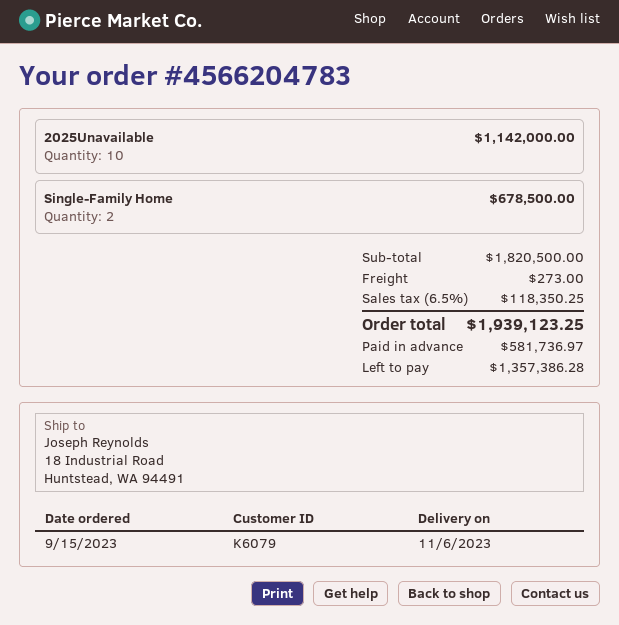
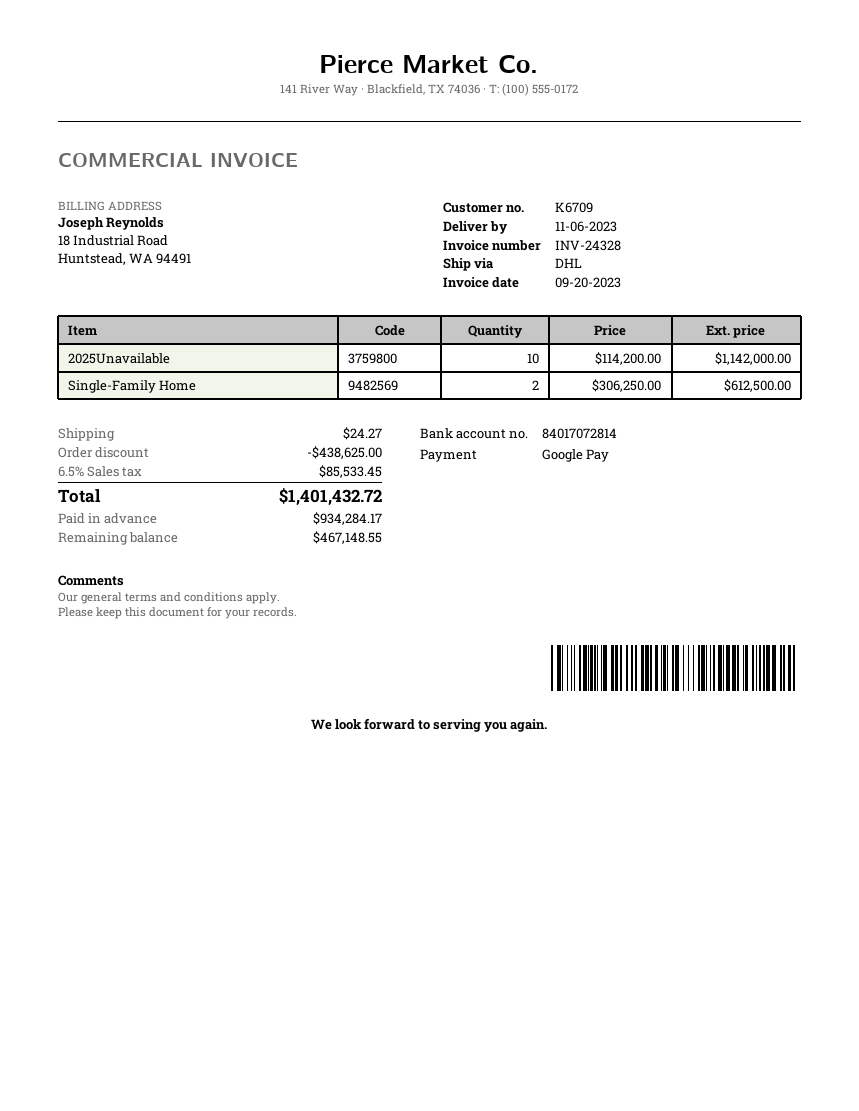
customer number: K6079 -> K6709
Single-Family Home: 2 for 678500.00 -> 2 for 612500.00
discount: none -> 438625.00
shipping: 273.00 -> 24.27
tax: 6.5% = 118350.25 -> 6.5% = 85533.45
total: 1939123.25 -> 1401432.72
deposit: 581736.97 -> 934284.17
balance: 1357386.28 -> 467148.55

